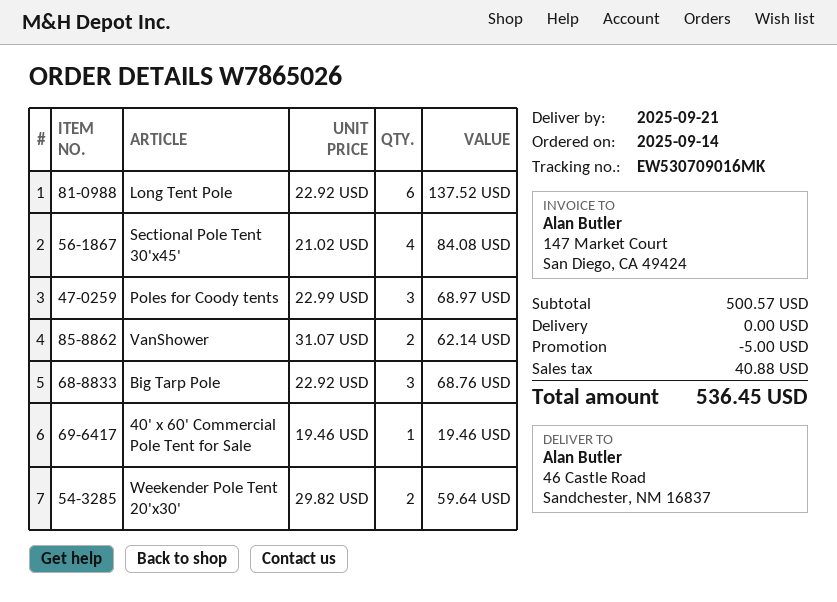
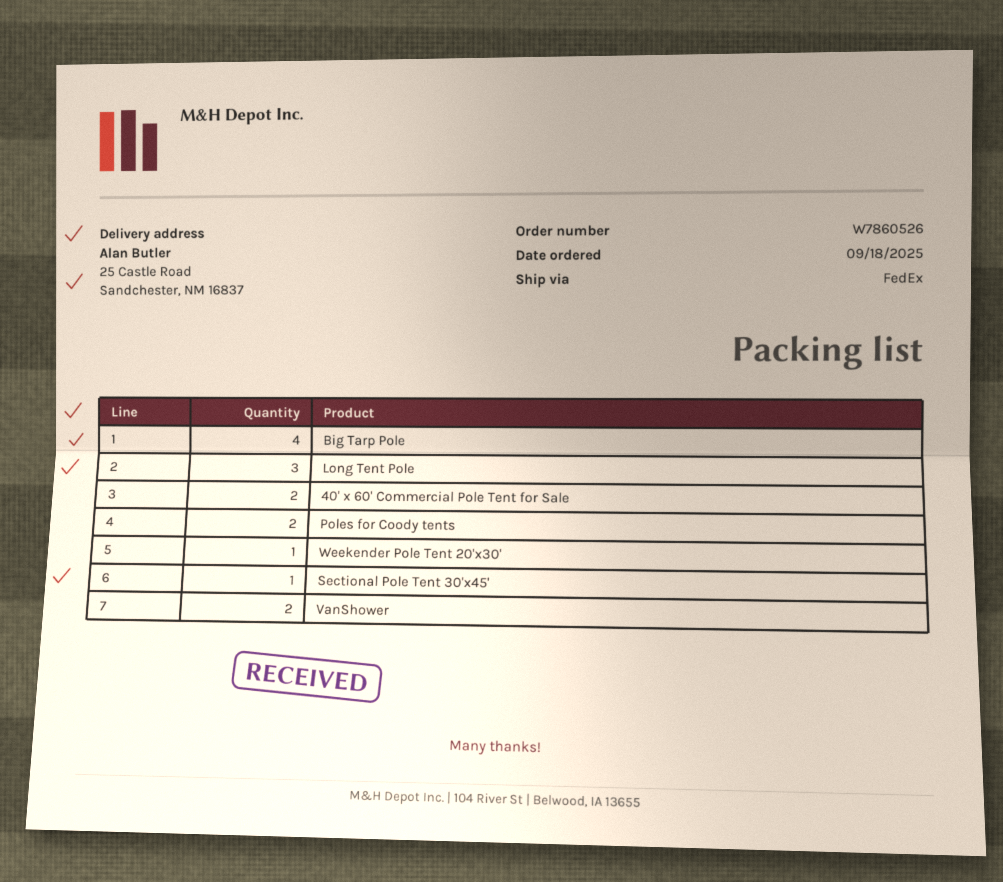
order number: W7865026 -> W7860526
order date: 2025-09-14 -> 2025-09-18
ship to: 46 Castle Road, Sandchester, NM 16837 -> 25 Castle Road, Sandchester, NM 16837
Long Tent Pole: 6 -> 3
Sectional Pole Tent 30'x45': 4 -> 1
Poles for Coody tents: 3 -> 2
Big Tarp Pole: 3 -> 4
40' x 60' Commercial Pole Tent for Sale: 1 -> 2
Weekender Pole Tent 20'x30': 2 -> 1

